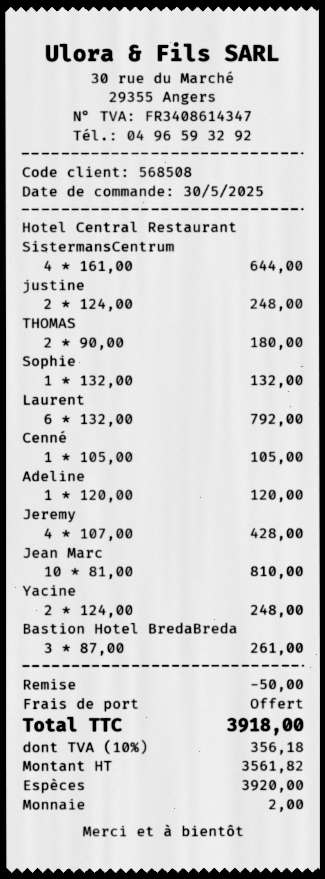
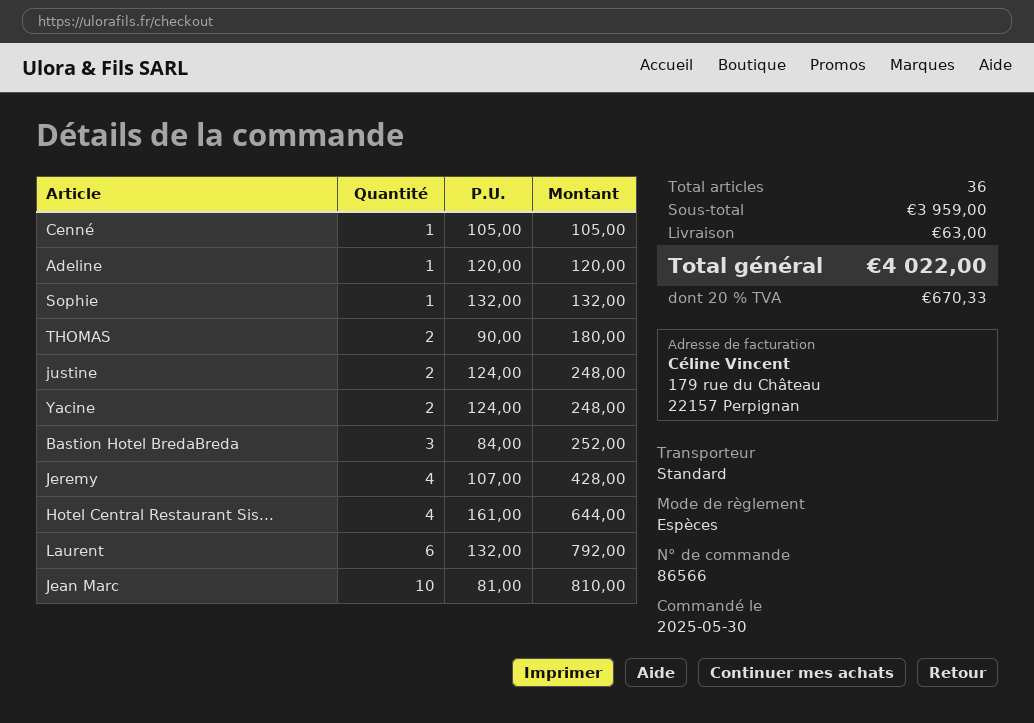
Bastion Hotel BredaBreda: 3 x 87.00 = 261.00 -> 3 x 84.00 = 252.00
discount: 50.00 -> none
shipping: 0.00 -> 63.00
tax: 10% = 356.18 -> 20% = 670.33
total: 3918.00 -> 4022.00

